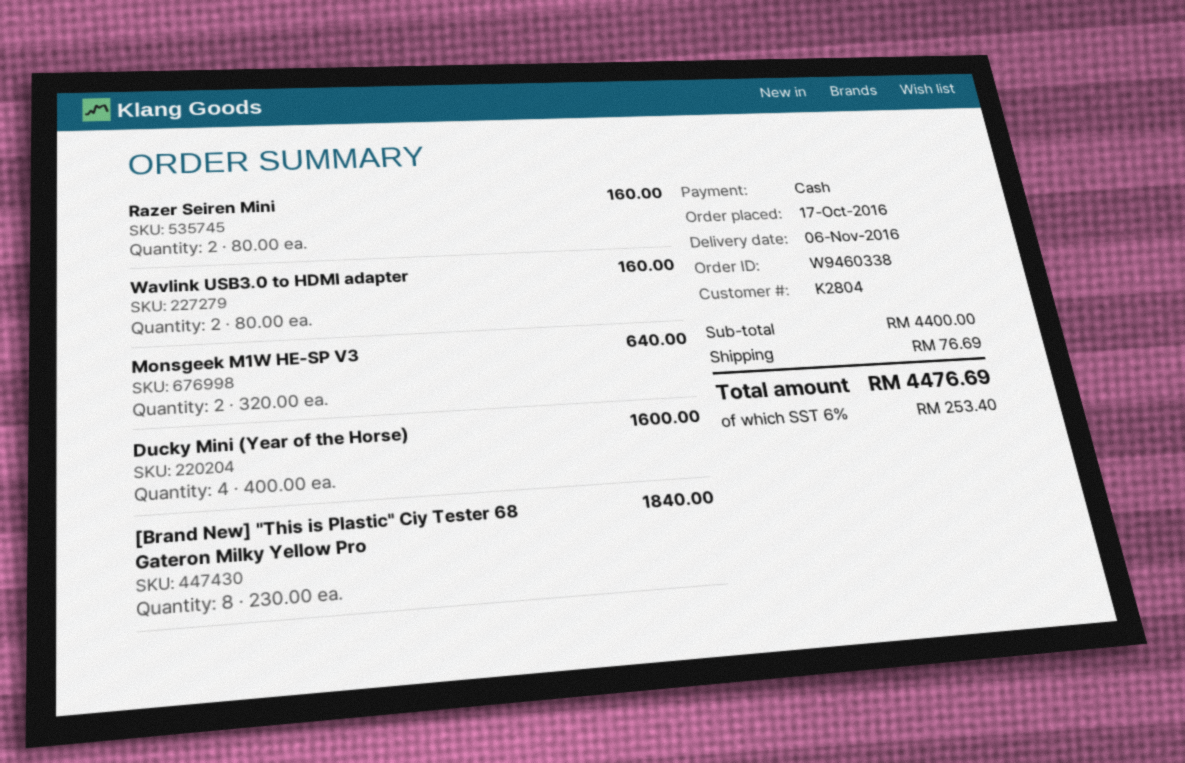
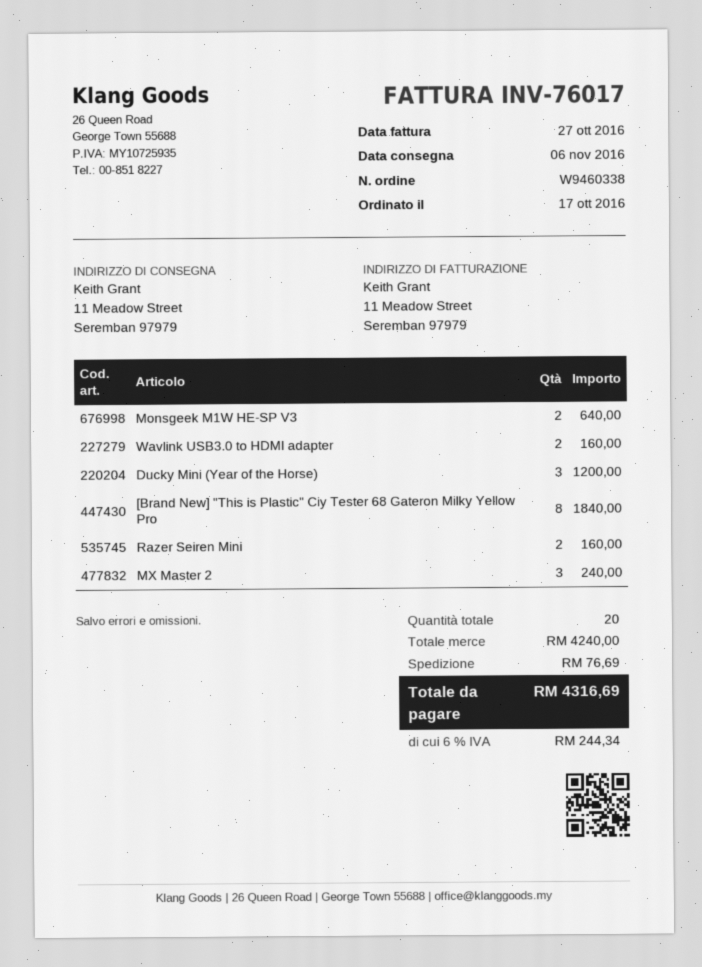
Ducky Mini (Year of the Horse): 4 for 1600.00 -> 3 for 1200.00
MX Master 2: none -> 3 for 240.00
subtotal: 4400.00 -> 4240.00
tax: 6% = 253.40 -> 6% = 244.34
total: 4476.69 -> 4316.69

